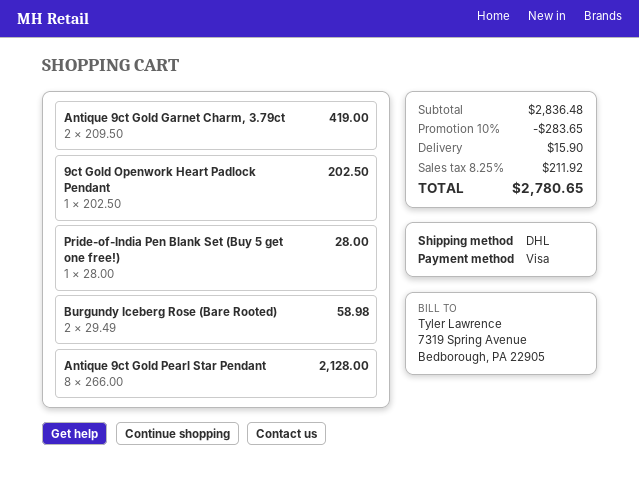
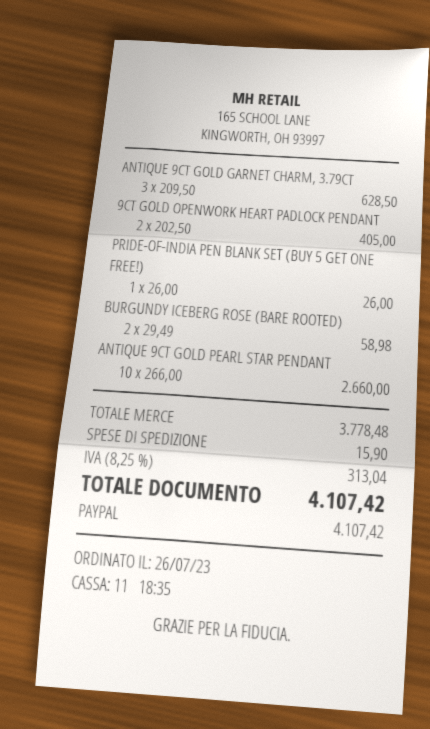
payment method: Visa -> PayPal
Antique 9ct Gold Garnet Charm, 3.79ct: 2 x 209.50 = 419.00 -> 3 x 209.50 = 628.50
9ct Gold Openwork Heart Padlock Pendant: 1 x 202.50 = 202.50 -> 2 x 202.50 = 405.00
Pride-of-India Pen Blank Set (Buy 5 get one free!): 1 x 28.00 = 28.00 -> 1 x 26.00 = 26.00
Antique 9ct Gold Pearl Star Pendant: 8 x 266.00 = 2128.00 -> 10 x 266.00 = 2660.00
subtotal: 2836.48 -> 3778.48
discount: 10% = 283.65 -> none
tax: 8.25% = 211.92 -> 8.25% = 313.04
total: 2780.65 -> 4107.42

